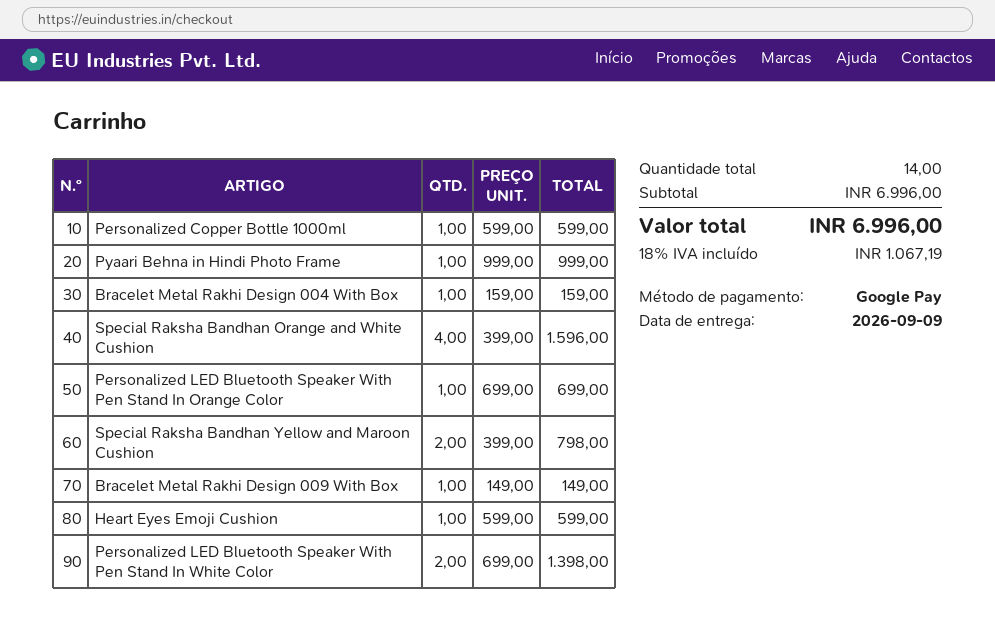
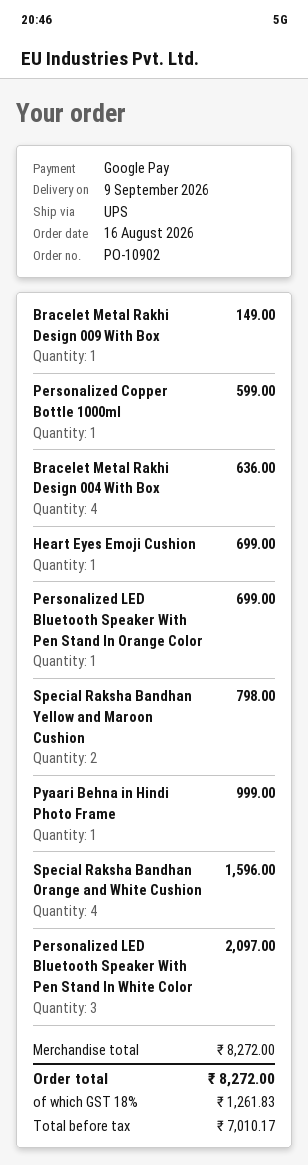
Bracelet Metal Rakhi Design 004 With Box: 1 for 159.00 -> 4 for 636.00
Heart Eyes Emoji Cushion: 1 for 599.00 -> 1 for 699.00
Personalized LED Bluetooth Speaker With Pen Stand In White Color: 2 for 1398.00 -> 3 for 2097.00
subtotal: 6996.00 -> 8272.00
tax: 18% = 1067.19 -> 18% = 1261.83
total: 6996.00 -> 8272.00

